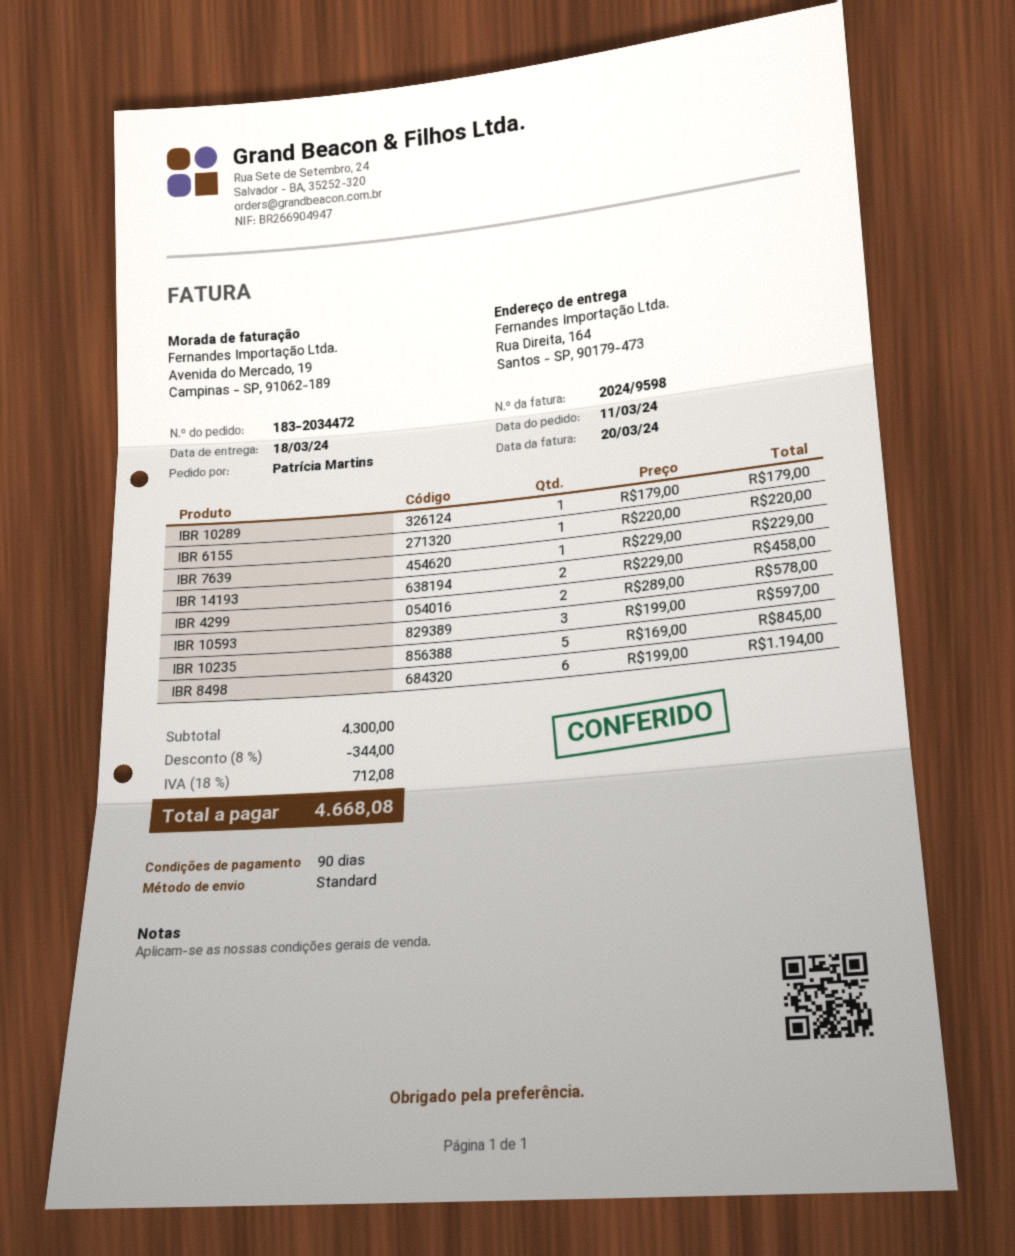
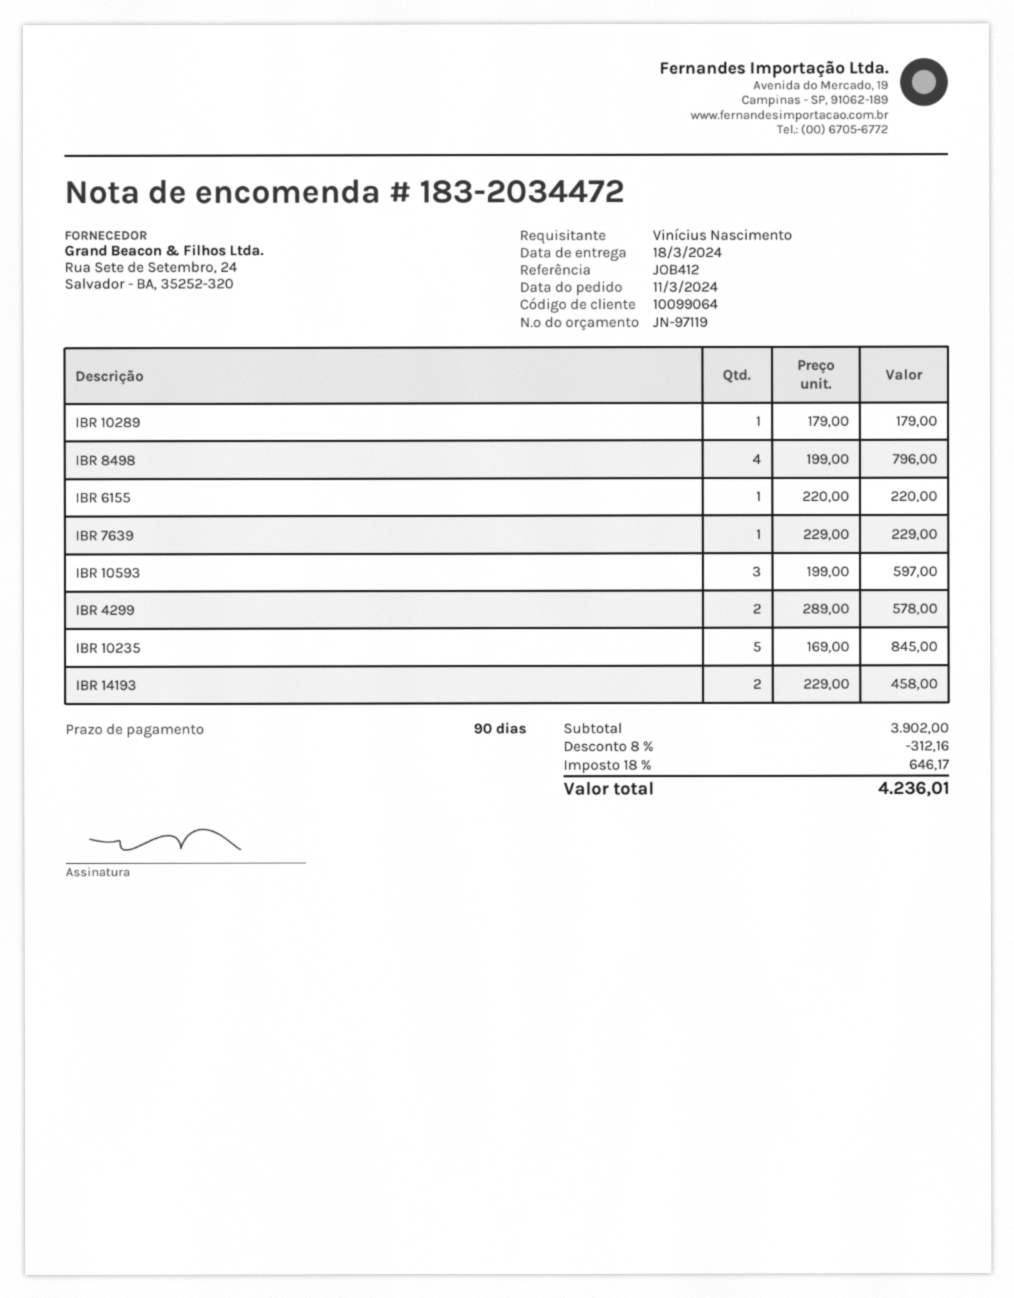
ordered by: Patrícia Martins -> Vinícius Nascimento
IBR 8498: 6 x 199.00 = 1194.00 -> 4 x 199.00 = 796.00
subtotal: 4300.00 -> 3902.00
discount: 8% = 344.00 -> 8% = 312.16
tax: 18% = 712.08 -> 18% = 646.17
total: 4668.08 -> 4236.01

